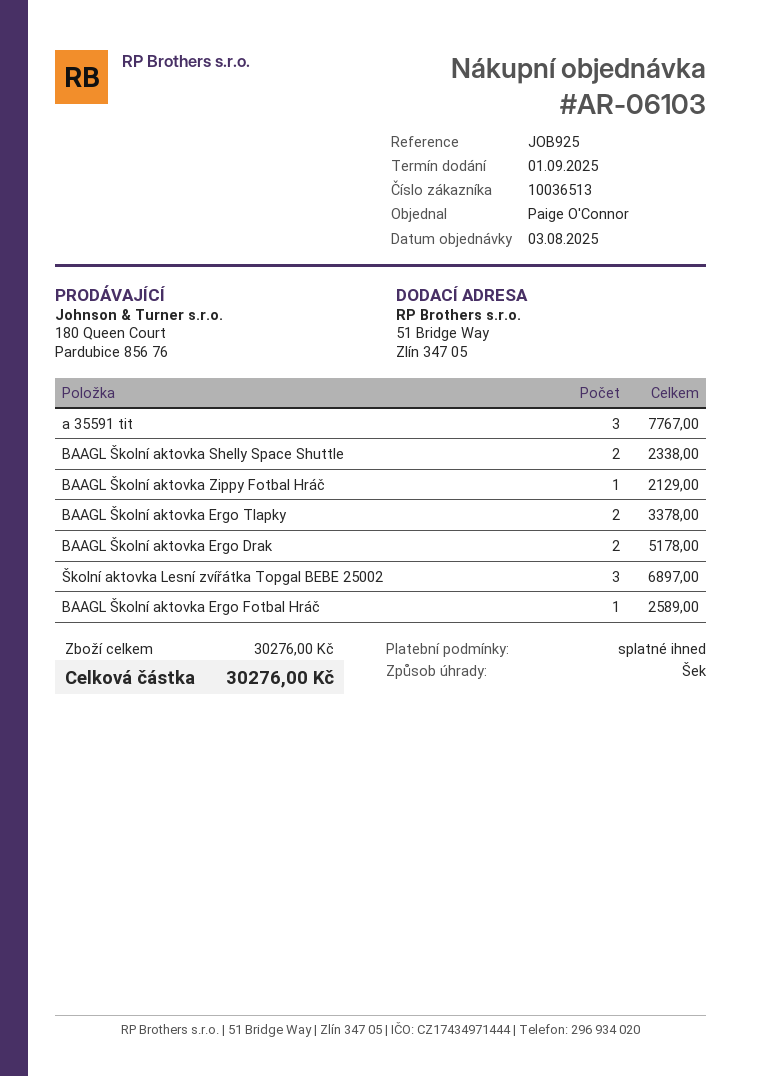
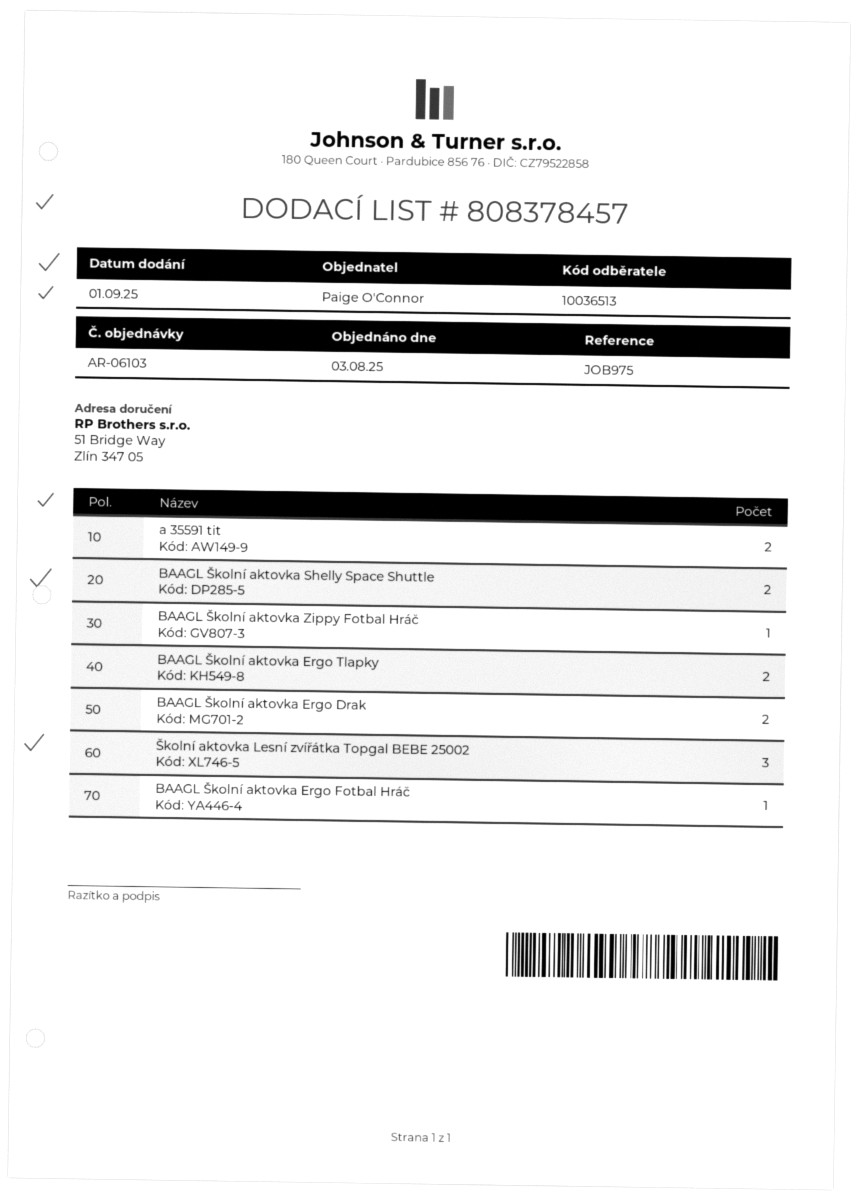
reference: JOB925 -> JOB975
a 35591 tit: 3 -> 2

